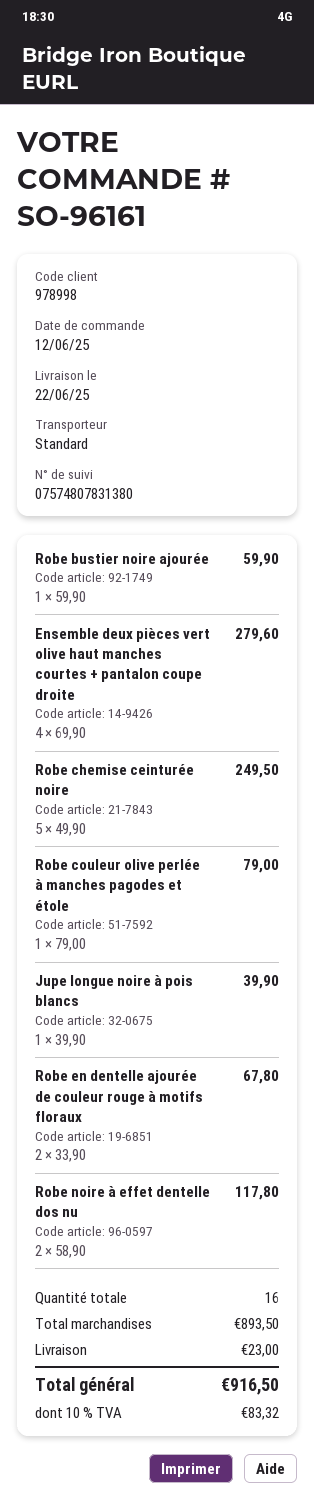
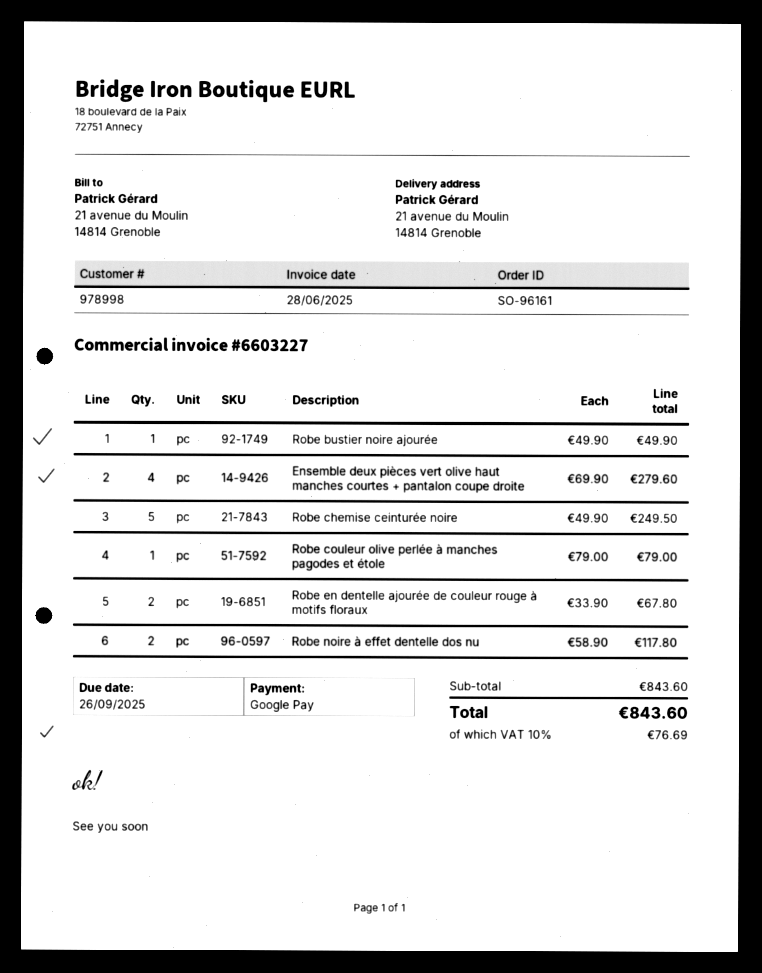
Robe bustier noire ajourée: 1 x 59.90 = 59.90 -> 1 x 49.90 = 49.90
Jupe longue noire à pois blancs: 1 x 39.90 = 39.90 -> none
subtotal: 893.50 -> 843.60
shipping: 23.00 -> none
tax: 10% = 83.32 -> 10% = 76.69
total: 916.50 -> 843.60

